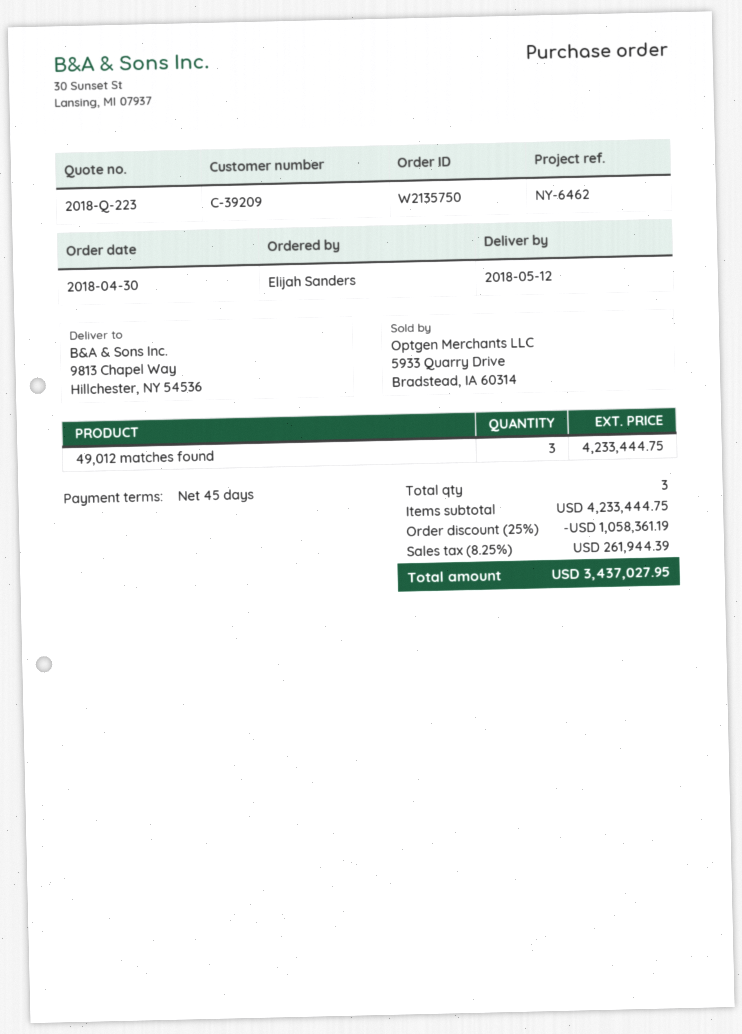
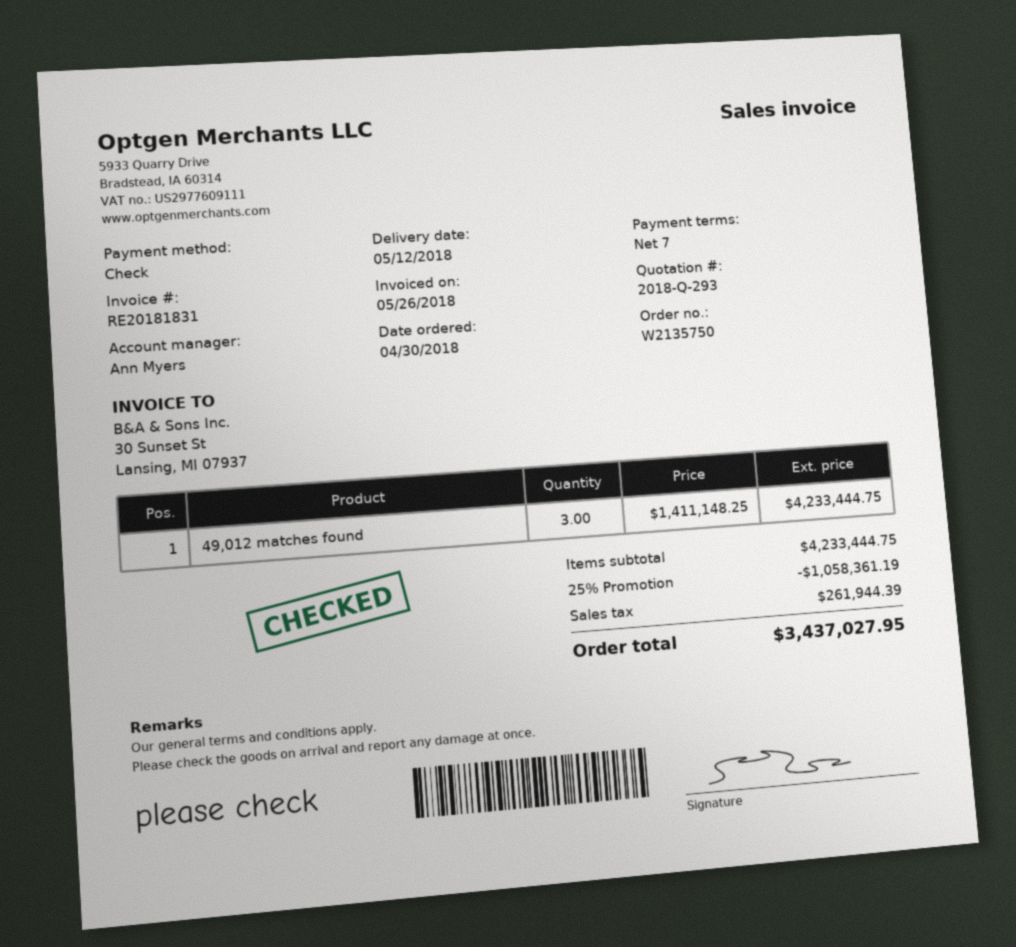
quote number: 2018-Q-223 -> 2018-Q-293
payment terms: 45 days -> 7 days

